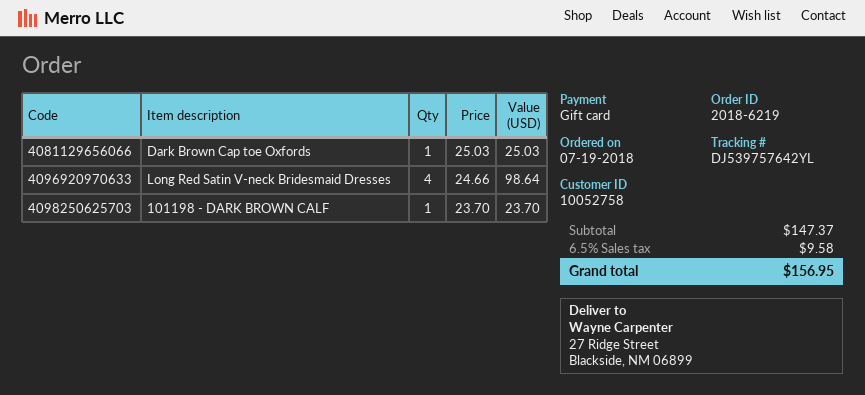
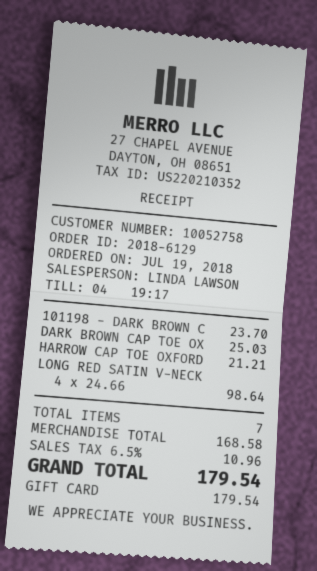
order number: 2018-6219 -> 2018-6129
HARROW CAP TOE OXFORD: none -> 1 x 21.21 = 21.21
subtotal: 147.37 -> 168.58
tax: 6.5% = 9.58 -> 6.5% = 10.96
total: 156.95 -> 179.54

